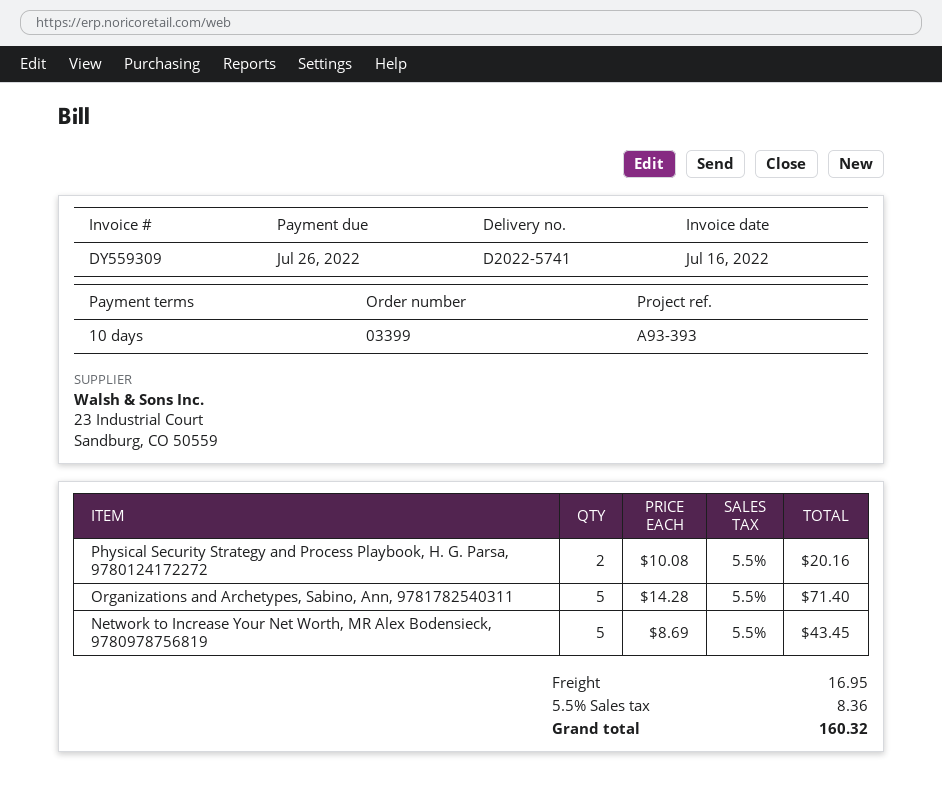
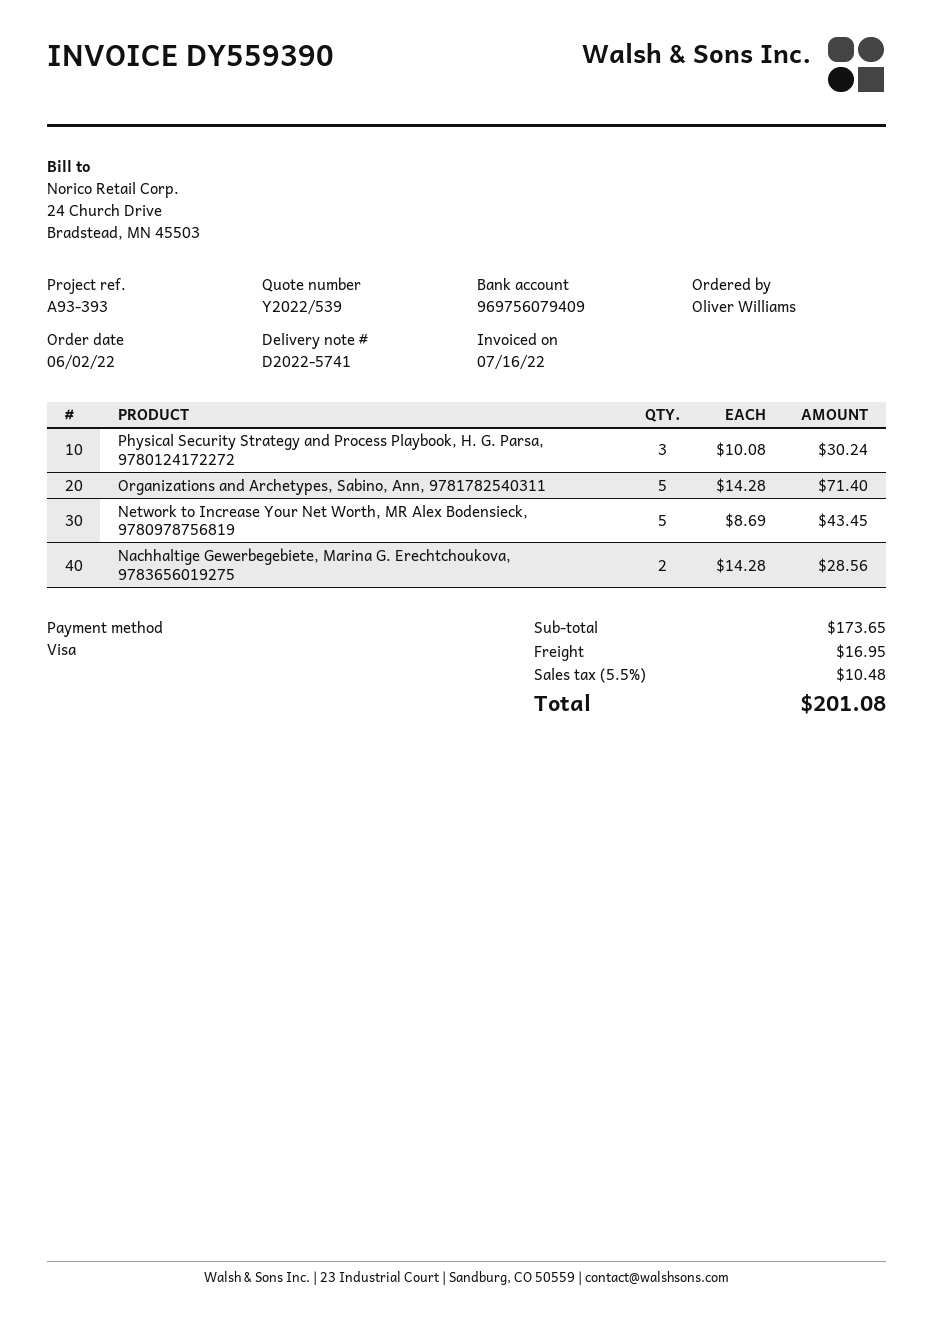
invoice number: DY559309 -> DY559390
Physical Security Strategy and Process Playbook, H. G. Parsa, 9780124172272: 2 x 10.08 = 20.16 -> 3 x 10.08 = 30.24
Nachhaltige Gewerbegebiete, Marina G. Erechtchoukova, 9783656019275: none -> 2 x 14.28 = 28.56
tax: 5.5% = 8.36 -> 5.5% = 10.48
total: 160.32 -> 201.08

